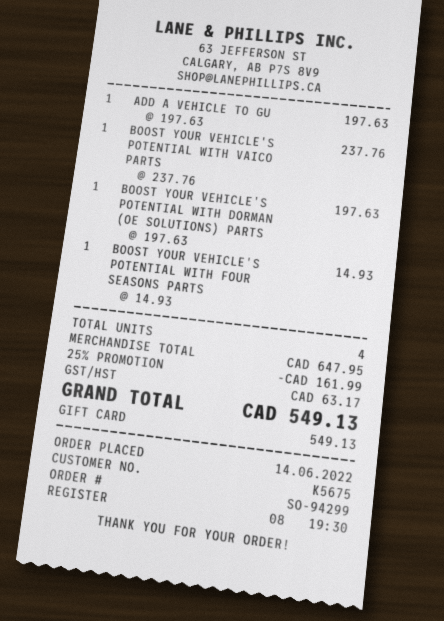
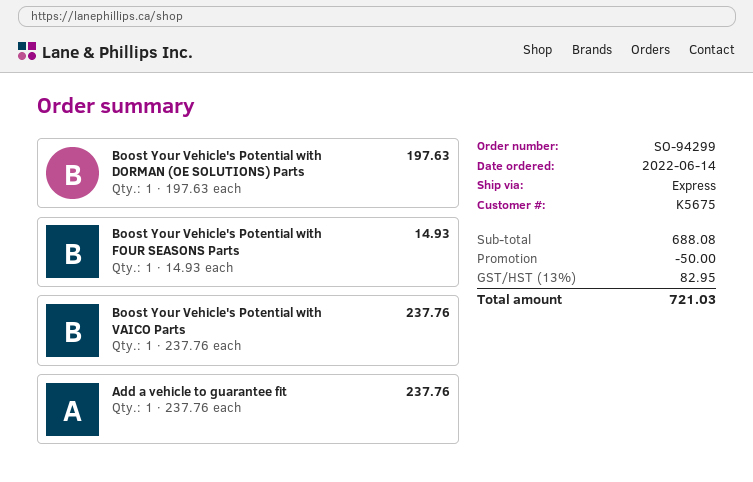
ADD A VEHICLE TO GU: 1 x 197.63 = 197.63 -> 1 x 237.76 = 237.76
subtotal: 647.95 -> 688.08
discount: 161.99 -> 50.00
tax: 63.17 -> 82.95
total: 549.13 -> 721.03

